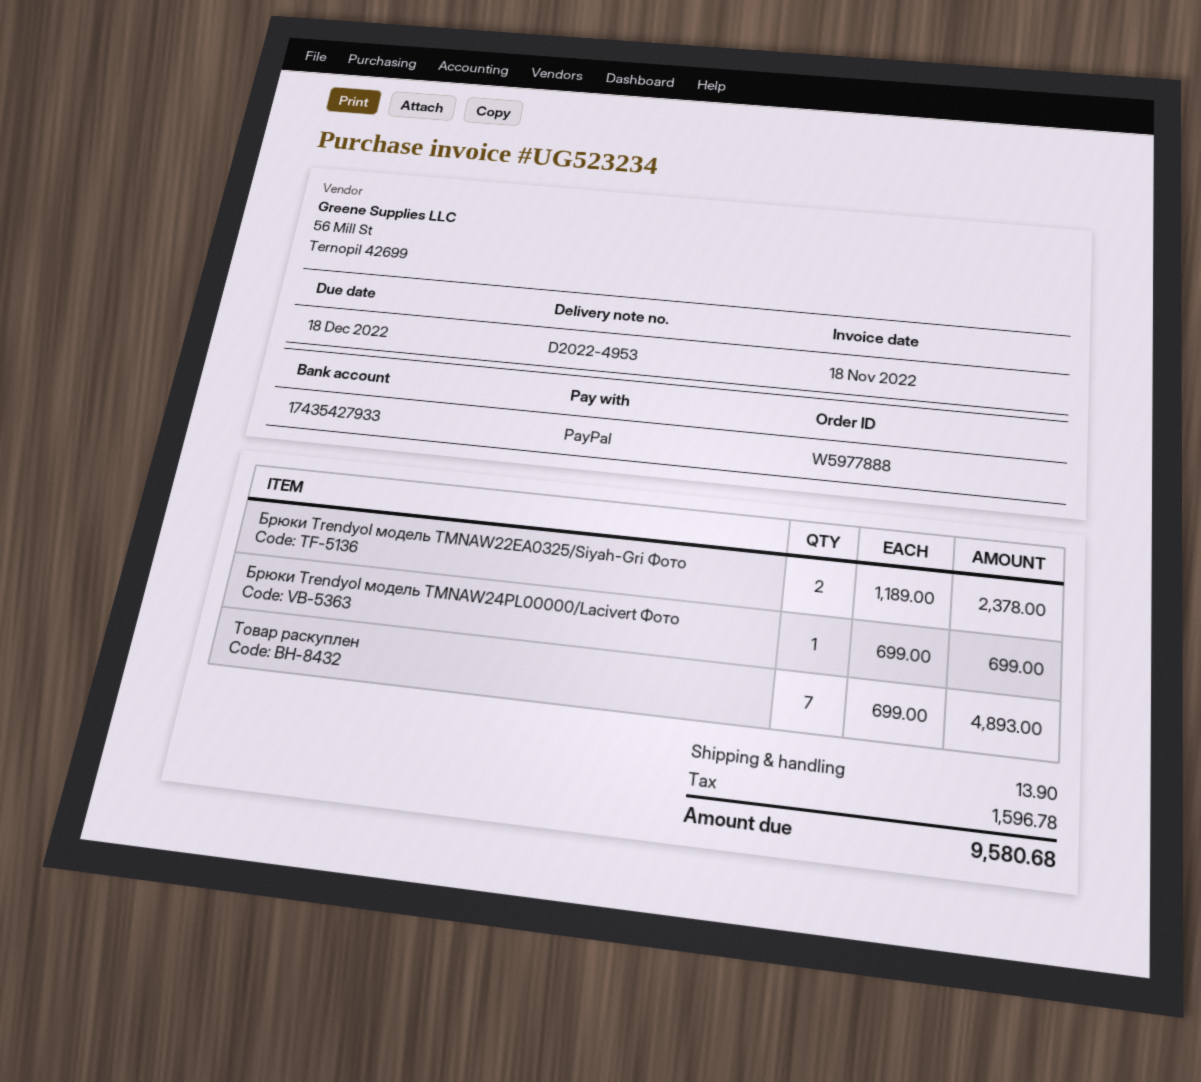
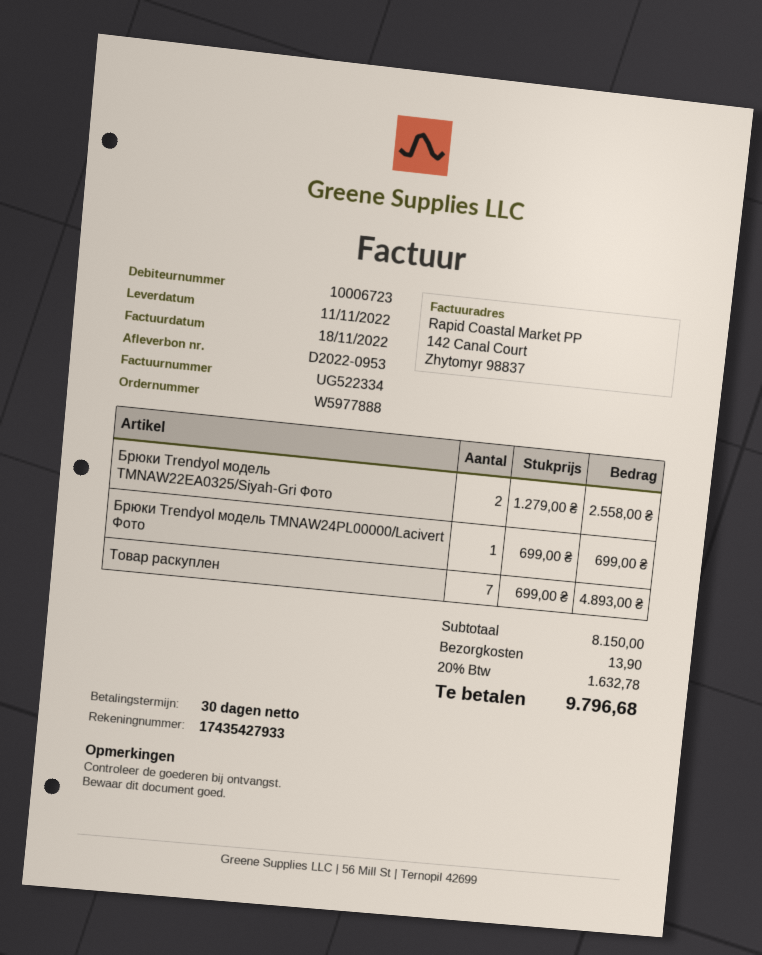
delivery note number: D2022-4953 -> D2022-0953
invoice number: UG523234 -> UG522334
Брюки Trendyol модель TMNAW22EA0325/Siyah-Gri Фото: 2 x 1189.00 = 2378.00 -> 2 x 1279.00 = 2558.00
tax: 1596.78 -> 1632.78
total: 9580.68 -> 9796.68

